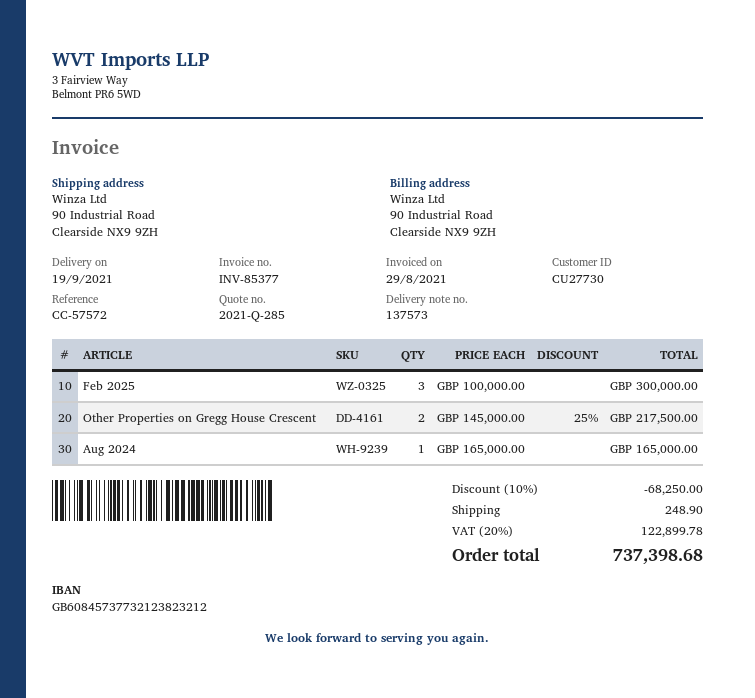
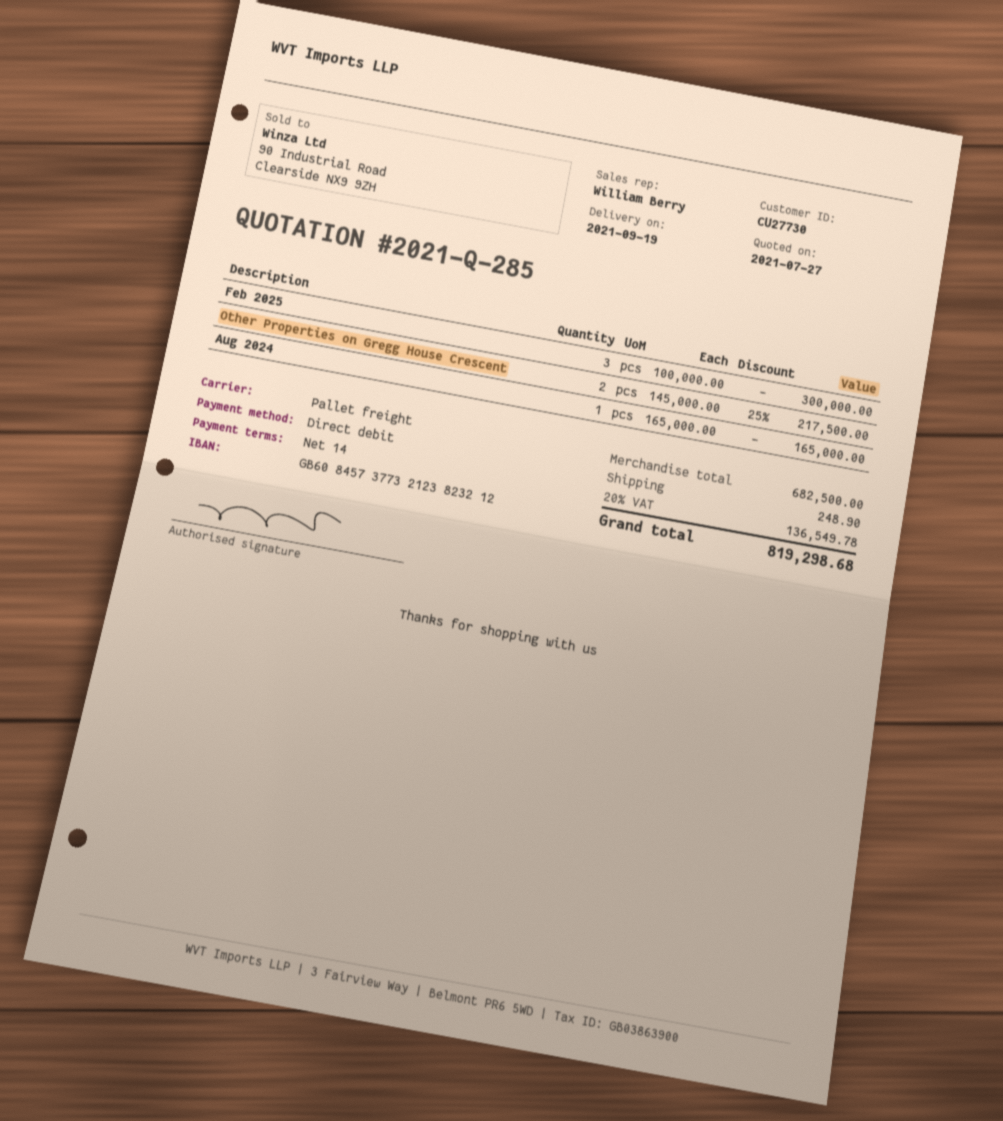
discount: 10% = 68250.00 -> none
tax: 20% = 122899.78 -> 20% = 136549.78
total: 737398.68 -> 819298.68

